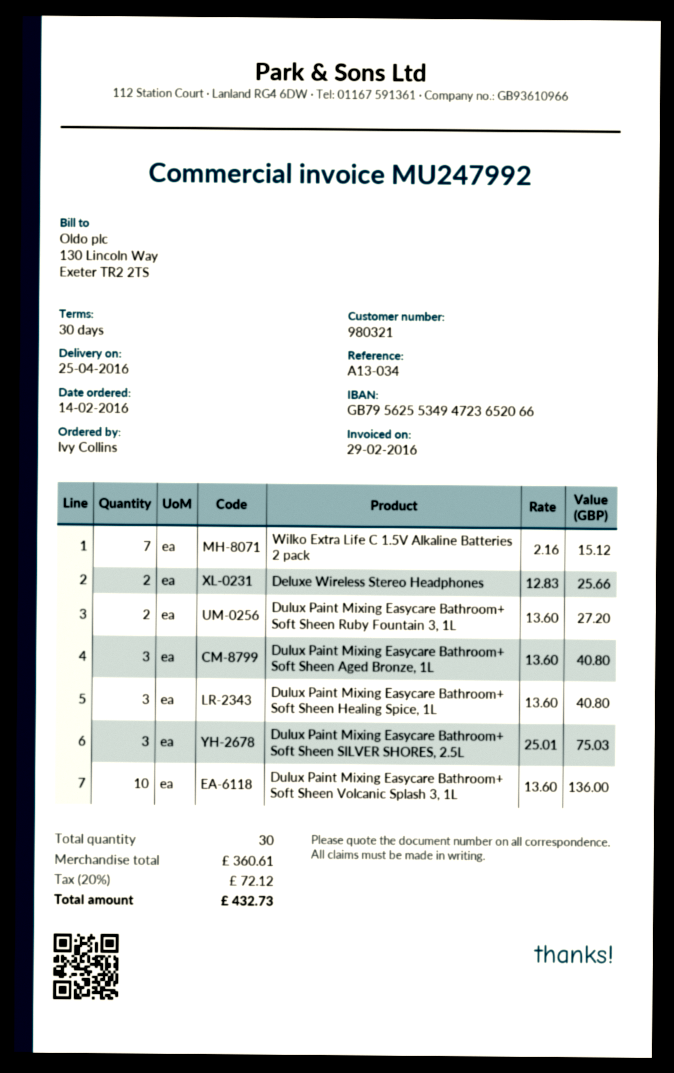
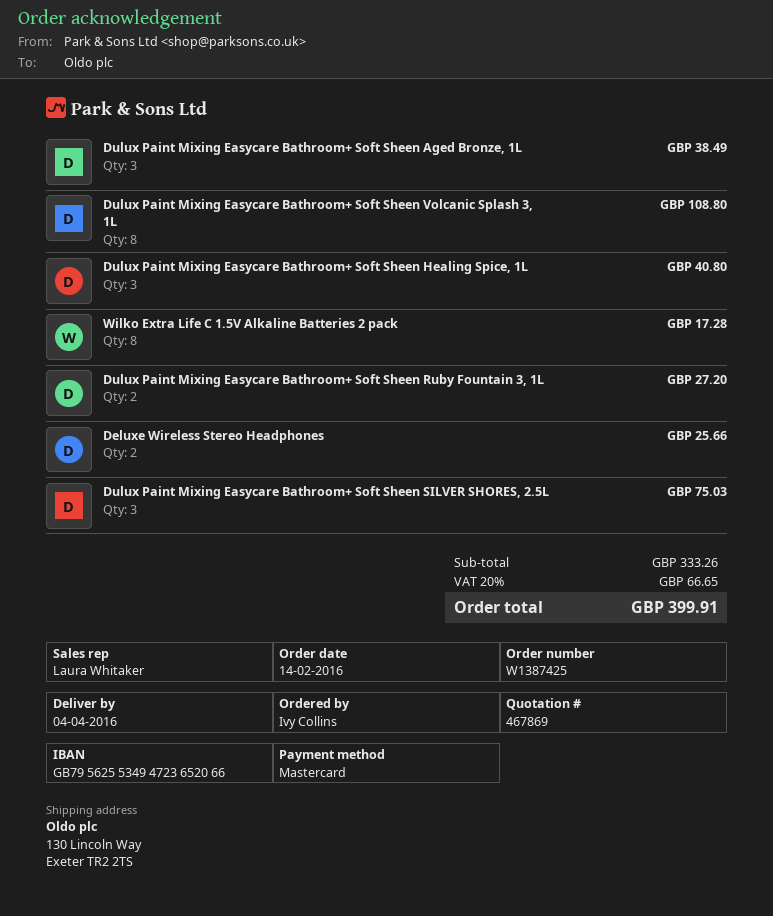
delivery date: 2016-04-25 -> 2016-04-04
Wilko Extra Life C 1.5V Alkaline Batteries 2 pack: 7 for 15.12 -> 8 for 17.28
Dulux Paint Mixing Easycare Bathroom+ Soft Sheen Aged Bronze, 1L: 3 for 40.80 -> 3 for 38.49
Dulux Paint Mixing Easycare Bathroom+ Soft Sheen Volcanic Splash 3, 1L: 10 for 136.00 -> 8 for 108.80
subtotal: 360.61 -> 333.26
tax: 20% = 72.12 -> 20% = 66.65
total: 432.73 -> 399.91

